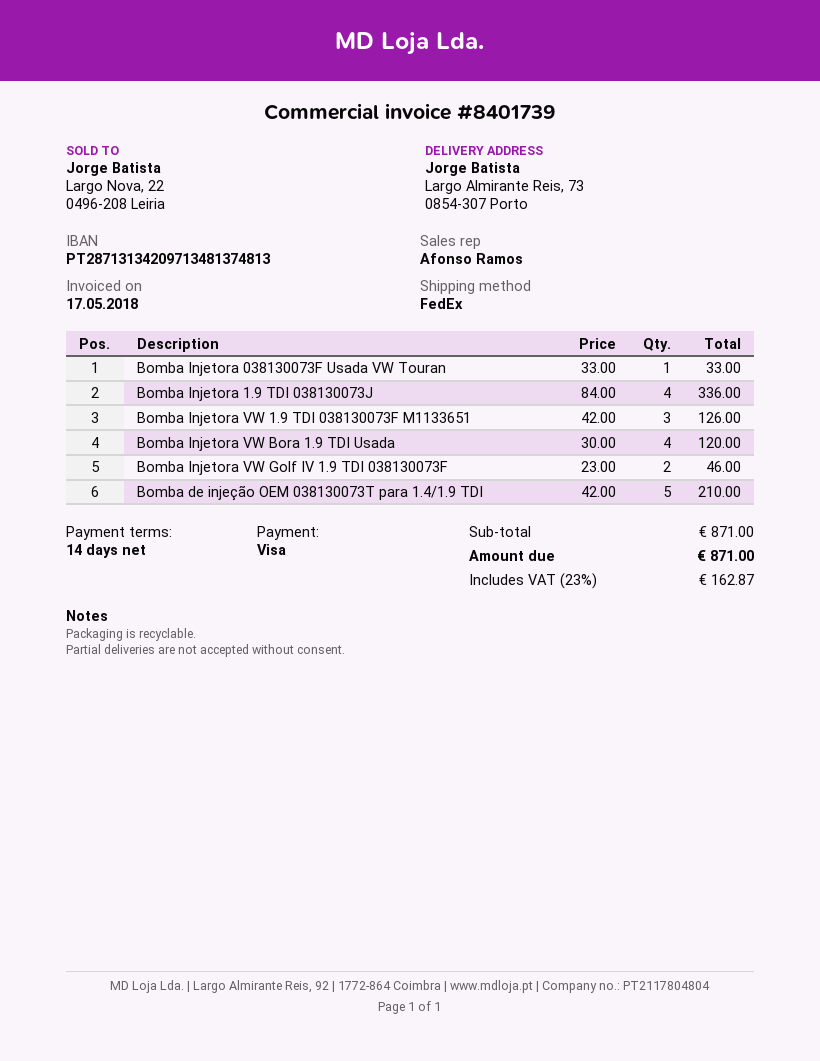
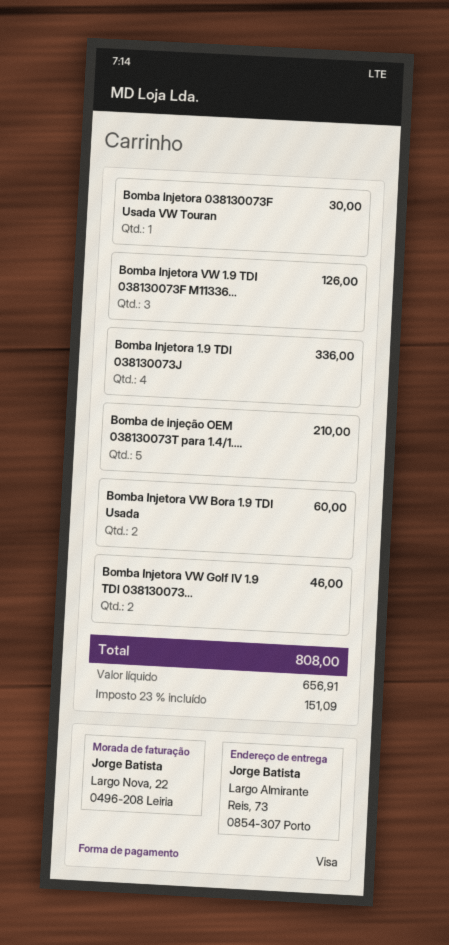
Bomba Injetora 038130073F Usada VW Touran: 1 for 33.00 -> 1 for 30.00
Bomba Injetora VW Bora 1.9 TDI Usada: 4 for 120.00 -> 2 for 60.00
tax: 23% = 162.87 -> 23% = 151.09
total: 871.00 -> 808.00

